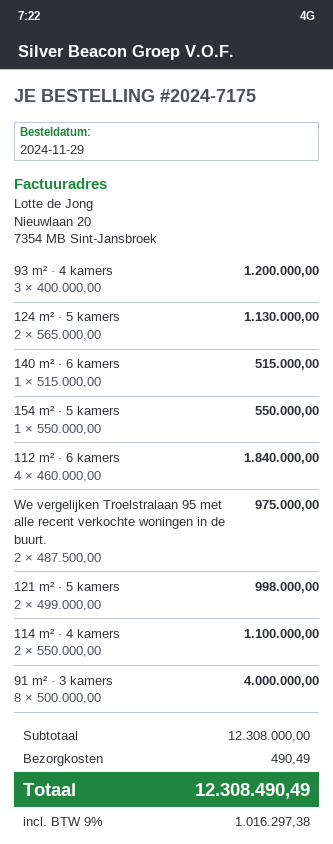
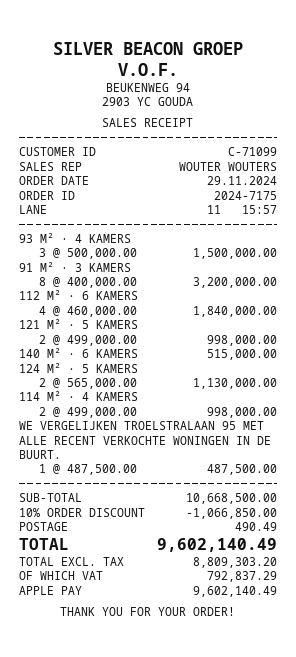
93 m² · 4 kamers: 3 x 400000.00 = 1200000.00 -> 3 x 500000.00 = 1500000.00
154 m² · 5 kamers: 1 x 550000.00 = 550000.00 -> none
We vergelijken Troelstralaan 95 met alle recent verkochte woningen in de buurt.: 2 x 487500.00 = 975000.00 -> 1 x 487500.00 = 487500.00
114 m² · 4 kamers: 2 x 550000.00 = 1100000.00 -> 2 x 499000.00 = 998000.00
91 m² · 3 kamers: 8 x 500000.00 = 4000000.00 -> 8 x 400000.00 = 3200000.00
subtotal: 12308000.00 -> 10668500.00
discount: none -> 10% = 1066850.00
tax: 1016297.38 -> 792837.29
total: 12308490.49 -> 9602140.49

